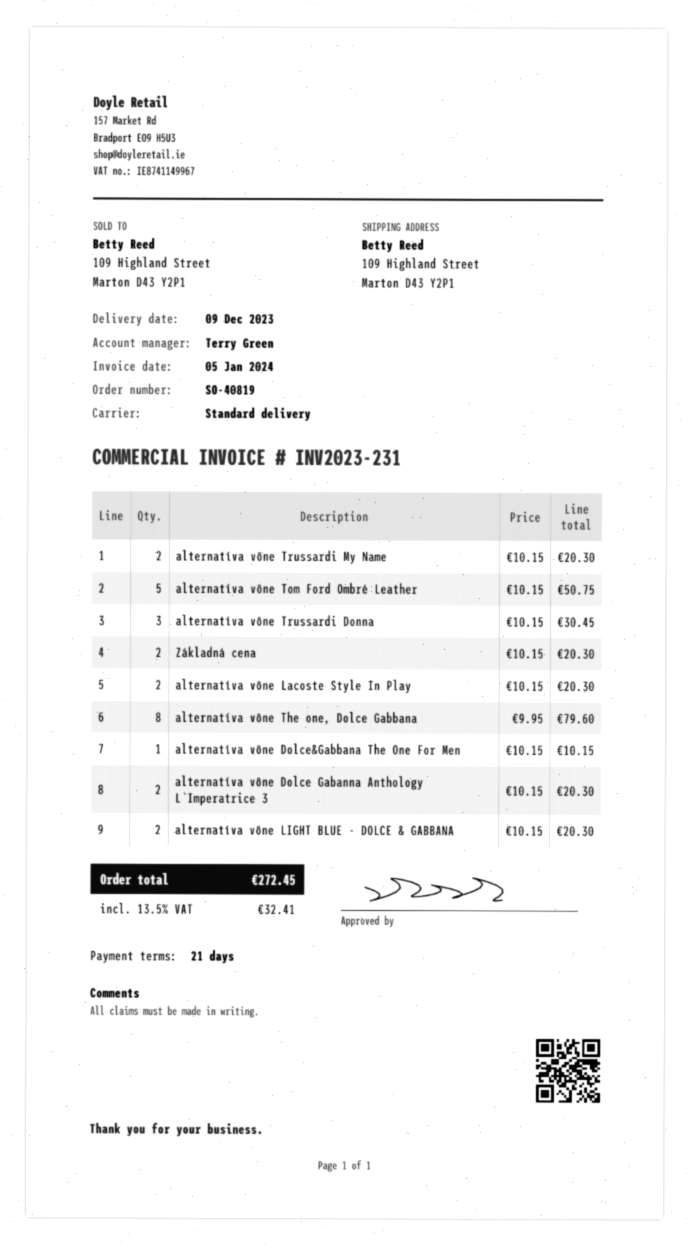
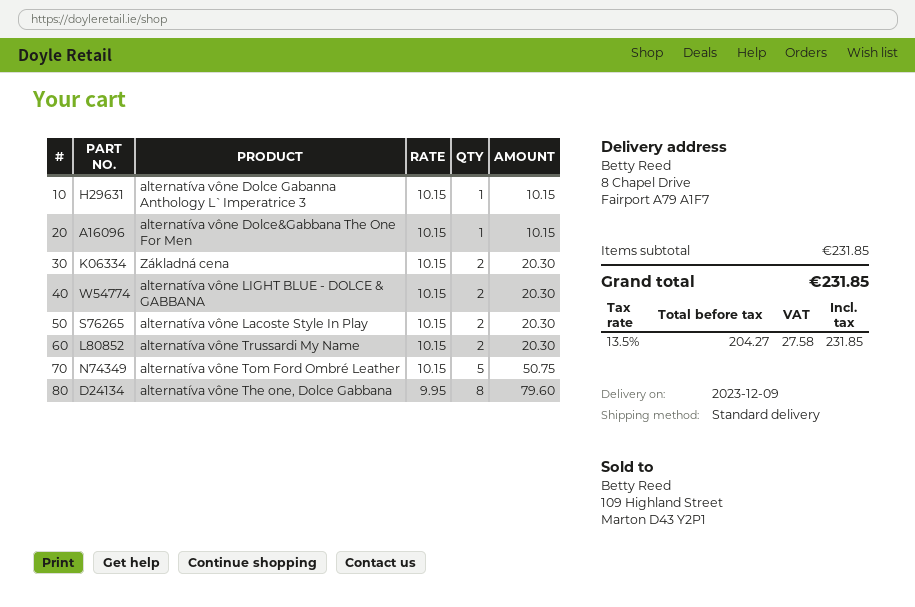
ship to: 109 Highland Street, Marton D43 Y2P1 -> 8 Chapel Drive, Fairport A79 A1F7
alternatíva vône Trussardi Donna: 3 x 10.15 = 30.45 -> none
alternatíva vône Dolce Gabanna Anthology L`Imperatrice 3: 2 x 10.15 = 20.30 -> 1 x 10.15 = 10.15
tax: 13.5% = 32.41 -> 13.5% = 27.58
total: 272.45 -> 231.85

